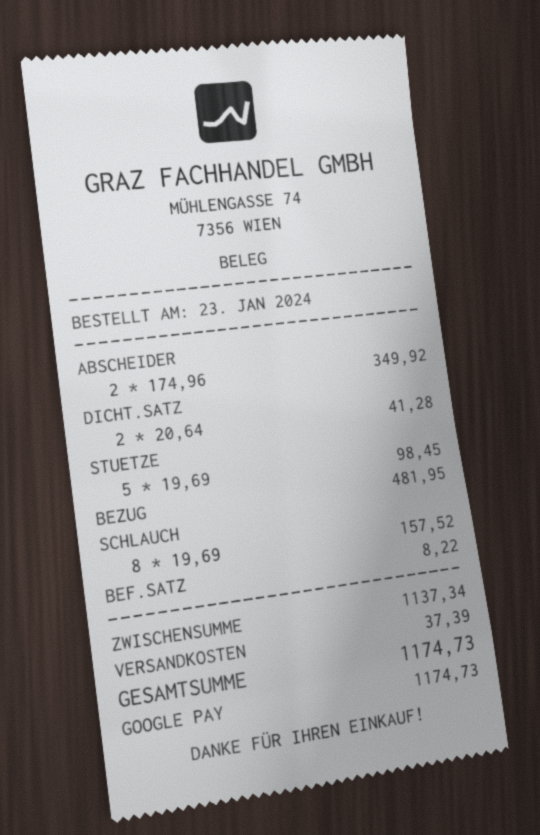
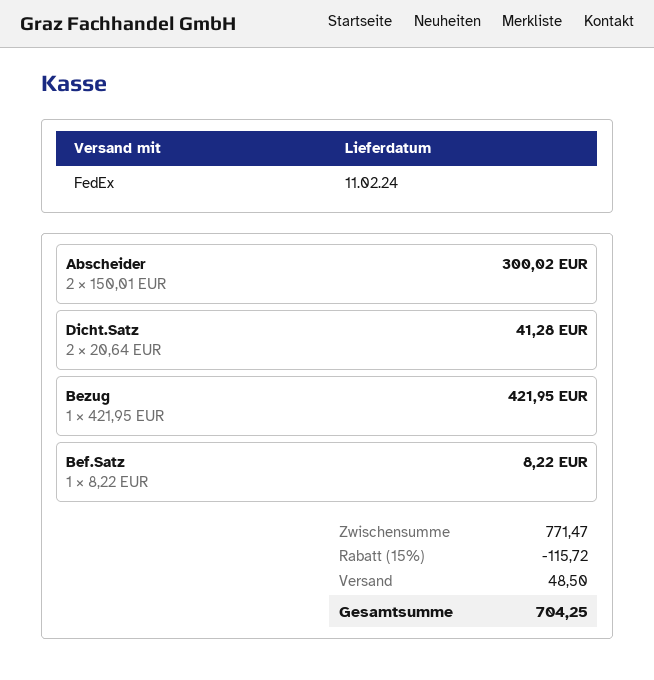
ABSCHEIDER: 2 x 174.96 = 349.92 -> 2 x 150.01 = 300.02
STUETZE: 5 x 19.69 = 98.45 -> none
BEZUG: 1 x 481.95 = 481.95 -> 1 x 421.95 = 421.95
SCHLAUCH: 8 x 19.69 = 157.52 -> none
subtotal: 1137.34 -> 771.47
discount: none -> 15% = 115.72
shipping: 37.39 -> 48.50
total: 1174.73 -> 704.25

